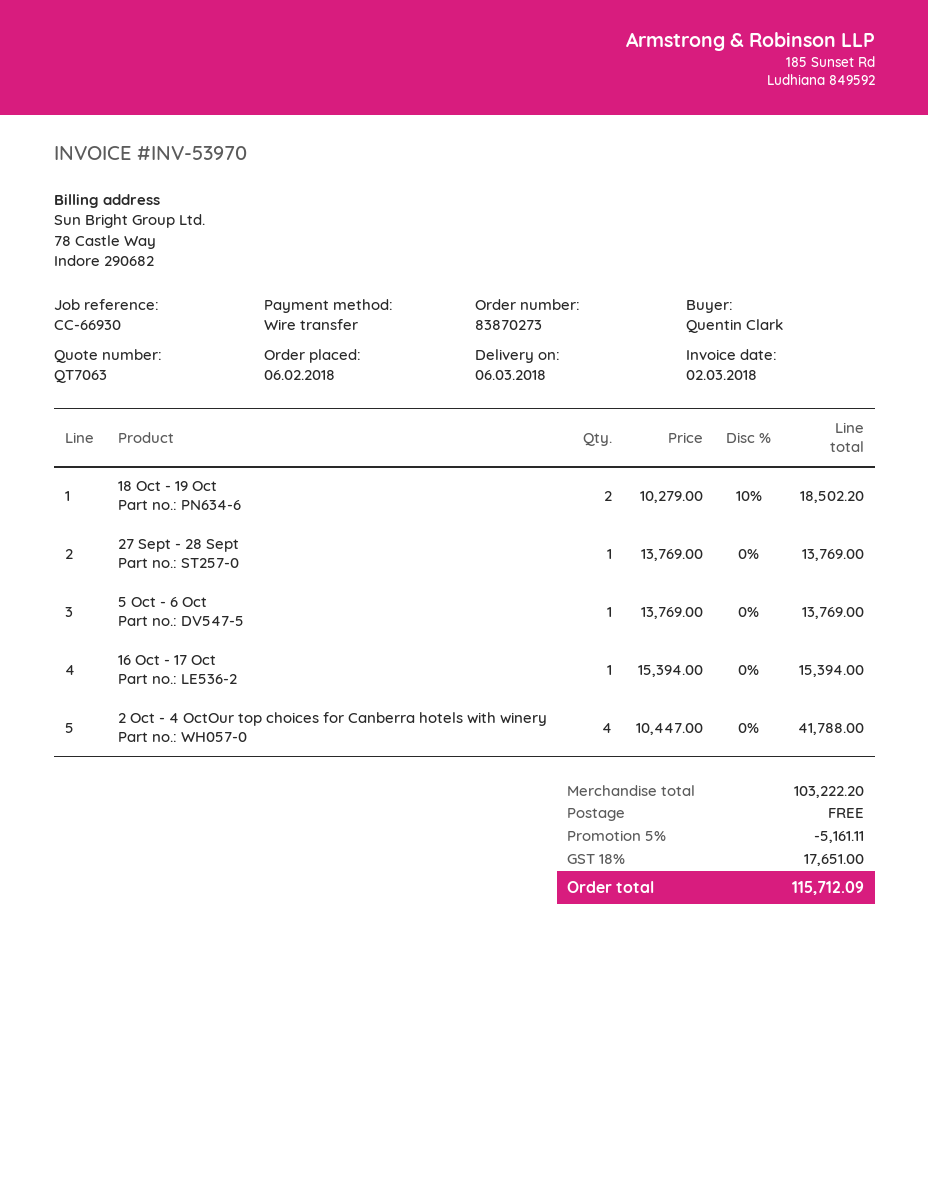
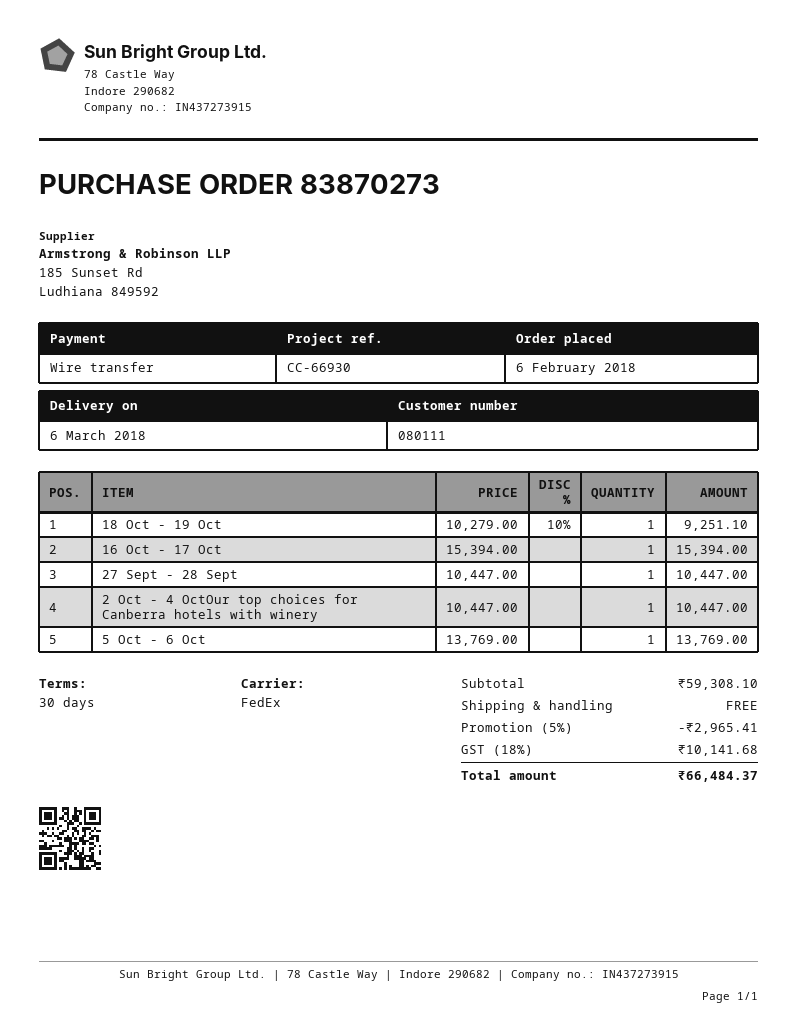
18 Oct - 19 Oct: 2 x 10279.00 - 10% = 18502.20 -> 1 x 10279.00 - 10% = 9251.10
27 Sept - 28 Sept: 1 x 13769.00 = 13769.00 -> 1 x 10447.00 = 10447.00
2 Oct - 4 OctOur top choices for Canberra hotels with winery: 4 x 10447.00 = 41788.00 -> 1 x 10447.00 = 10447.00
subtotal: 103222.20 -> 59308.10
discount: 5% = 5161.11 -> 5% = 2965.41
tax: 18% = 17651.00 -> 18% = 10141.68
total: 115712.09 -> 66484.37

